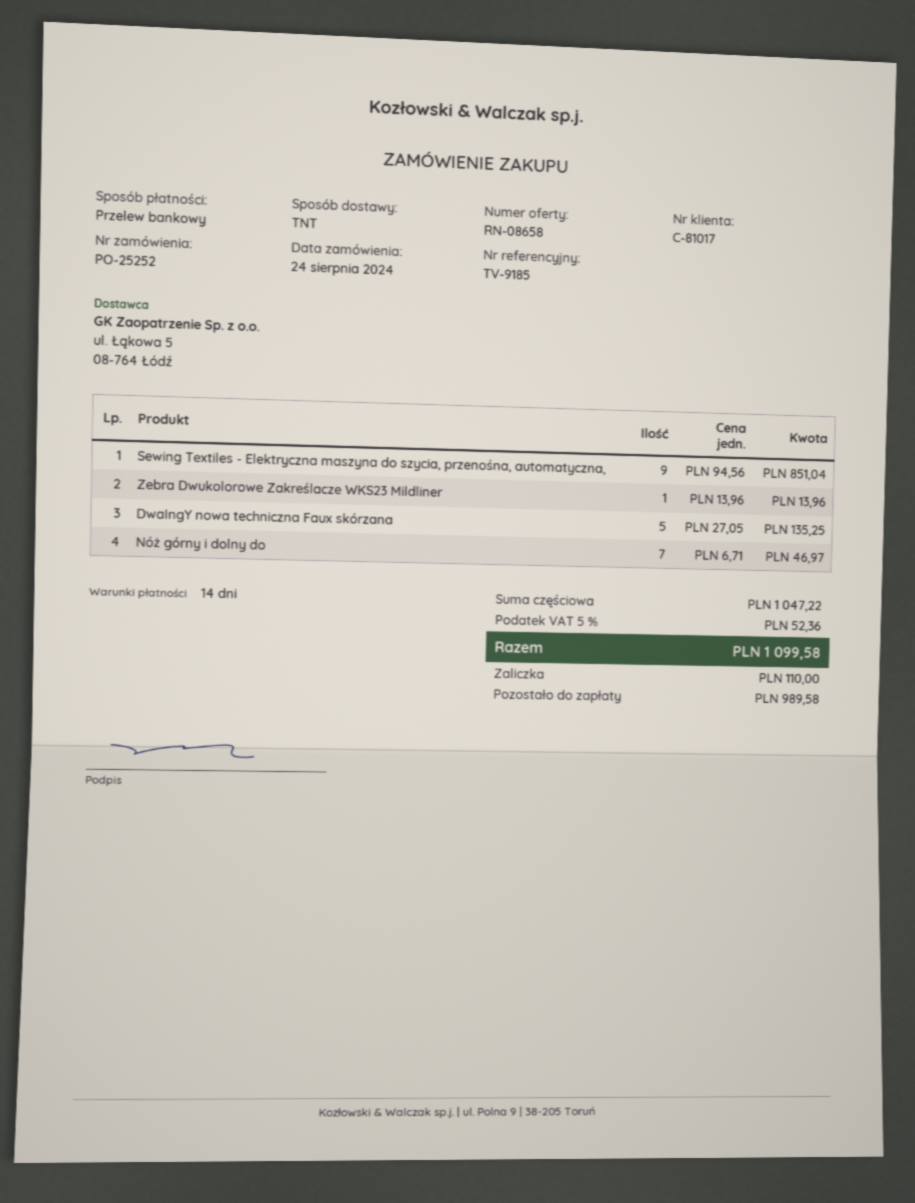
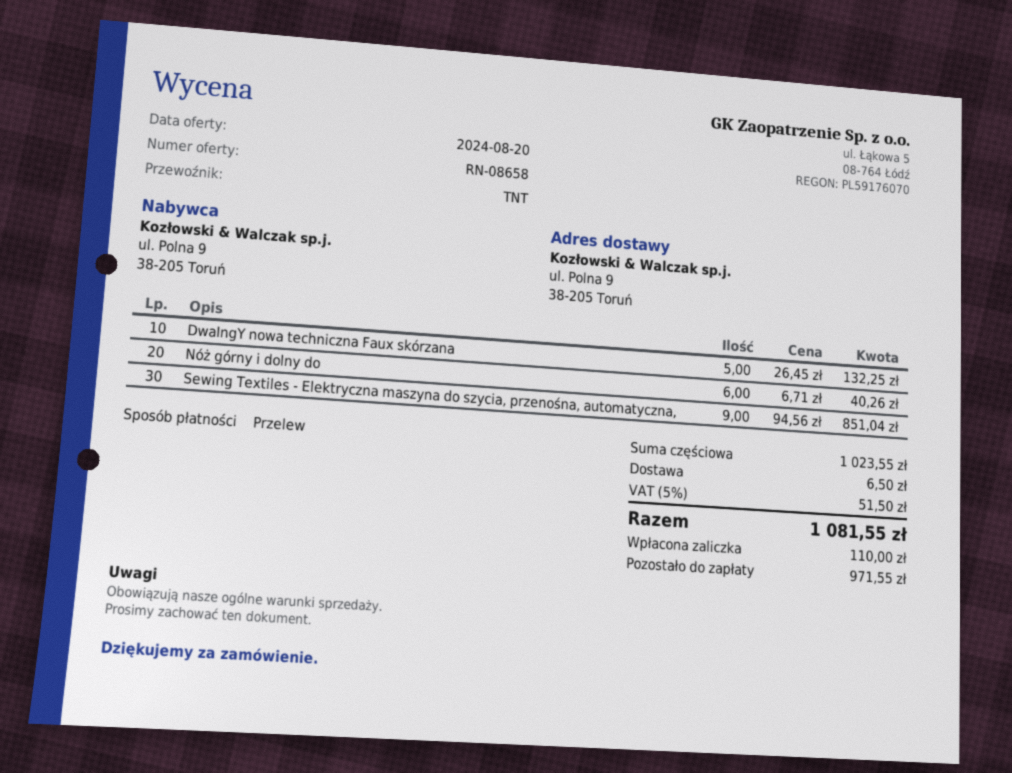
Zebra Dwukolorowe Zakreślacze WKS23 Mildliner: 1 x 13.96 = 13.96 -> none
DwaIngY nowa techniczna Faux skórzana: 5 x 27.05 = 135.25 -> 5 x 26.45 = 132.25
Nóż górny i dolny do: 7 x 6.71 = 46.97 -> 6 x 6.71 = 40.26
subtotal: 1047.22 -> 1023.55
shipping: none -> 6.50
tax: 5% = 52.36 -> 5% = 51.50
total: 1099.58 -> 1081.55
balance: 989.58 -> 971.55

